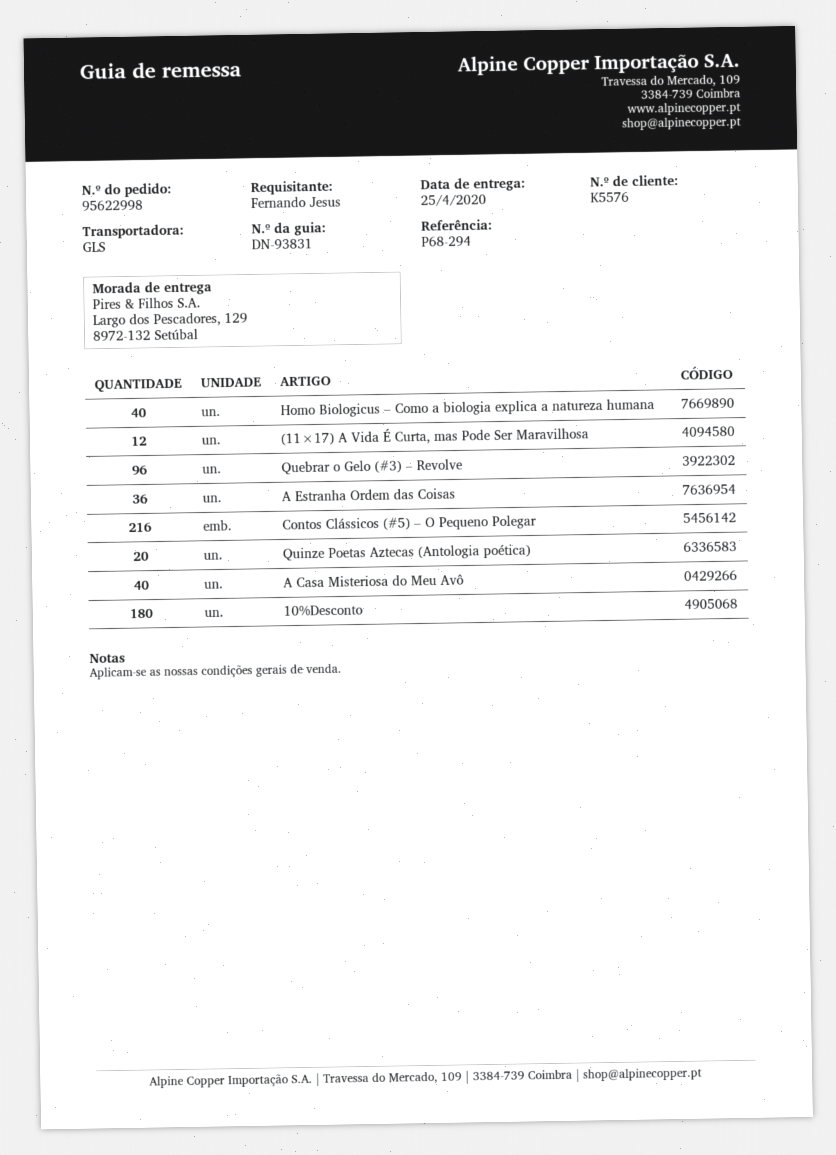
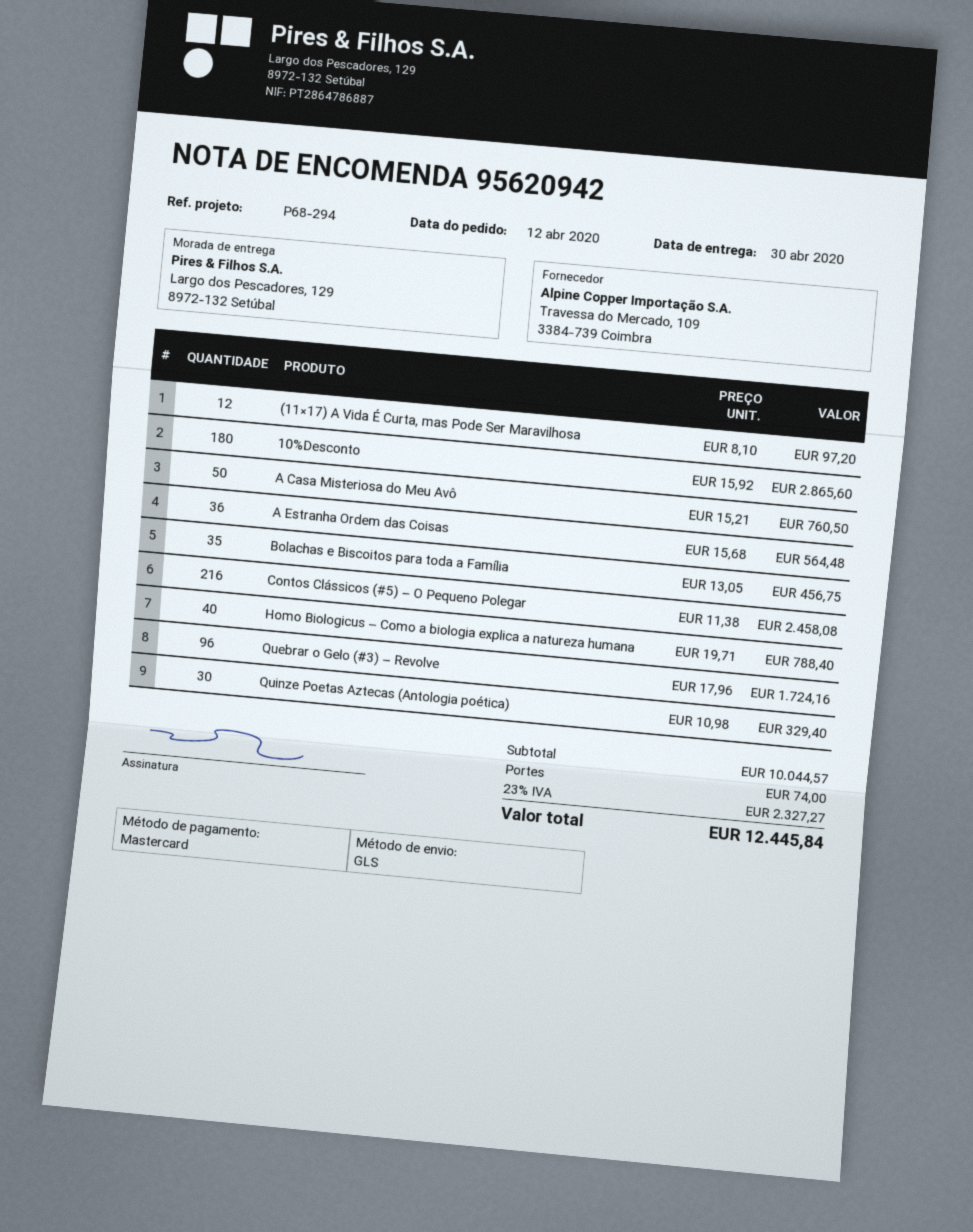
order number: 95622998 -> 95620942
delivery date: 2020-04-25 -> 2020-04-30
Quinze Poetas Aztecas (Antologia poética): 20 -> 30
A Casa Misteriosa do Meu Avô: 40 -> 50
Bolachas e Biscoitos para toda a Família: none -> 35

